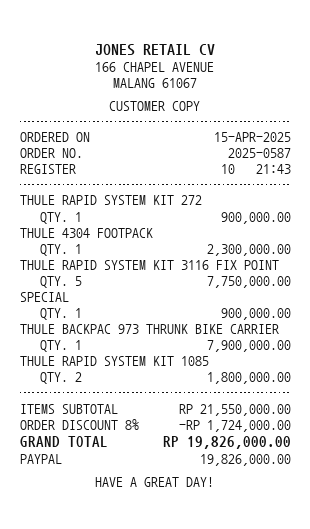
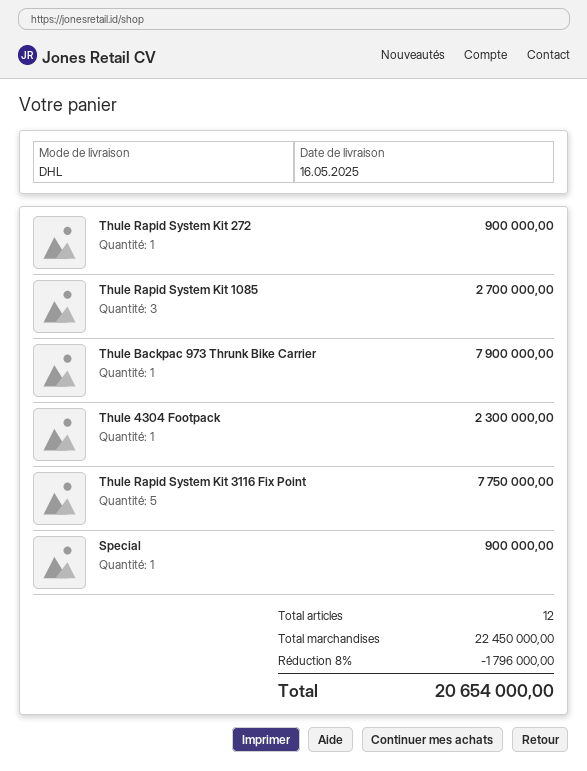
THULE RAPID SYSTEM KIT 1085: 2 for 1800000.00 -> 3 for 2700000.00
subtotal: 21550000.00 -> 22450000.00
discount: 8% = 1724000.00 -> 8% = 1796000.00
total: 19826000.00 -> 20654000.00

